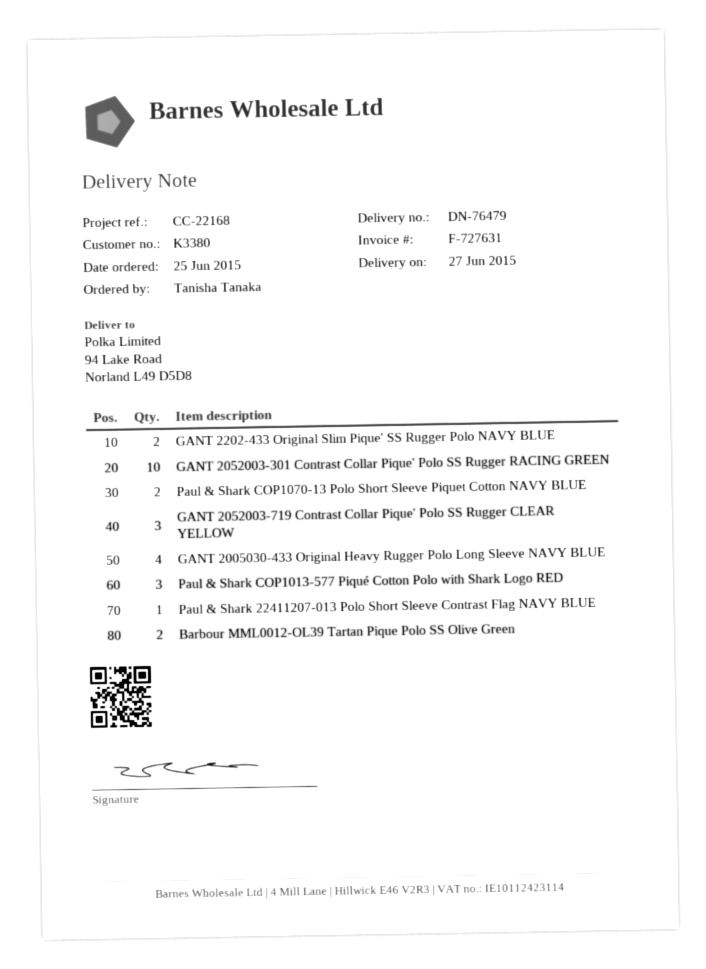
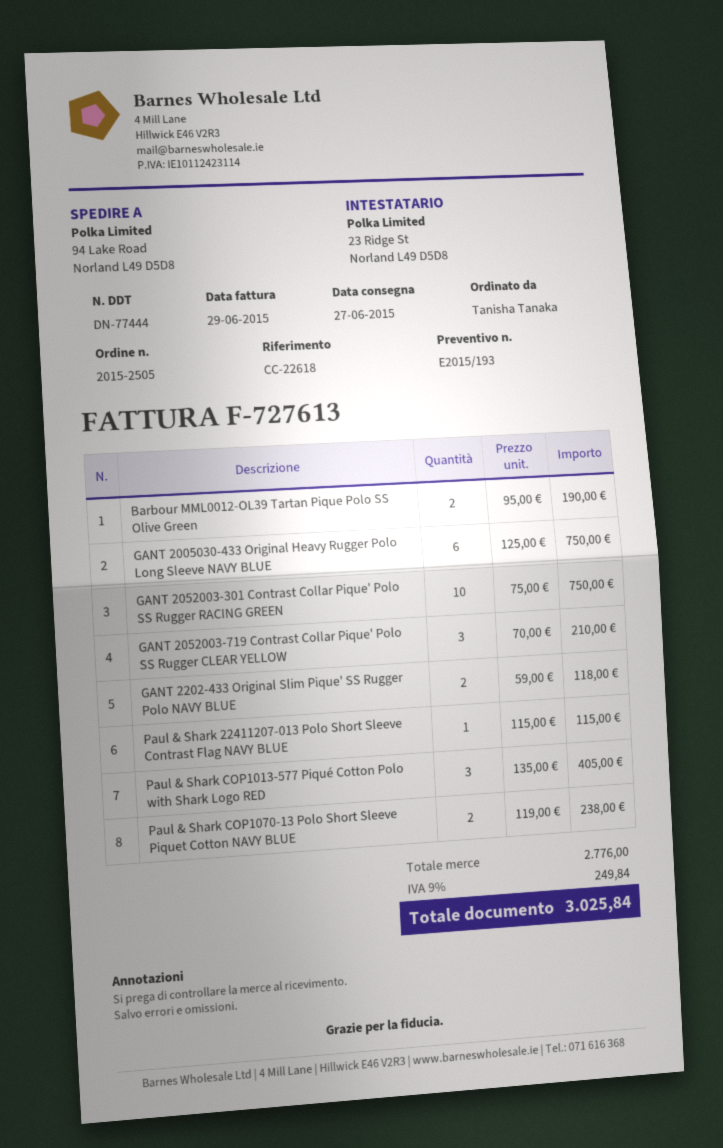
delivery note number: DN-76479 -> DN-77444
invoice number: F-727631 -> F-727613
reference: CC-22168 -> CC-22618
GANT 2005030-433 Original Heavy Rugger Polo Long Sleeve NAVY BLUE: 4 -> 6

